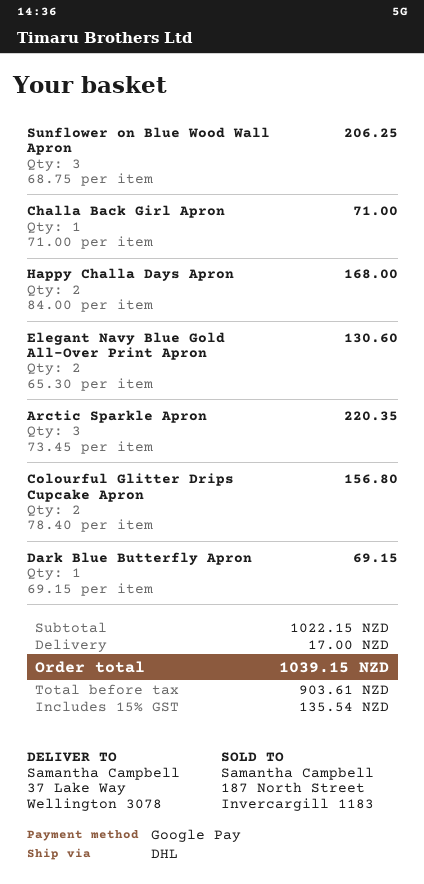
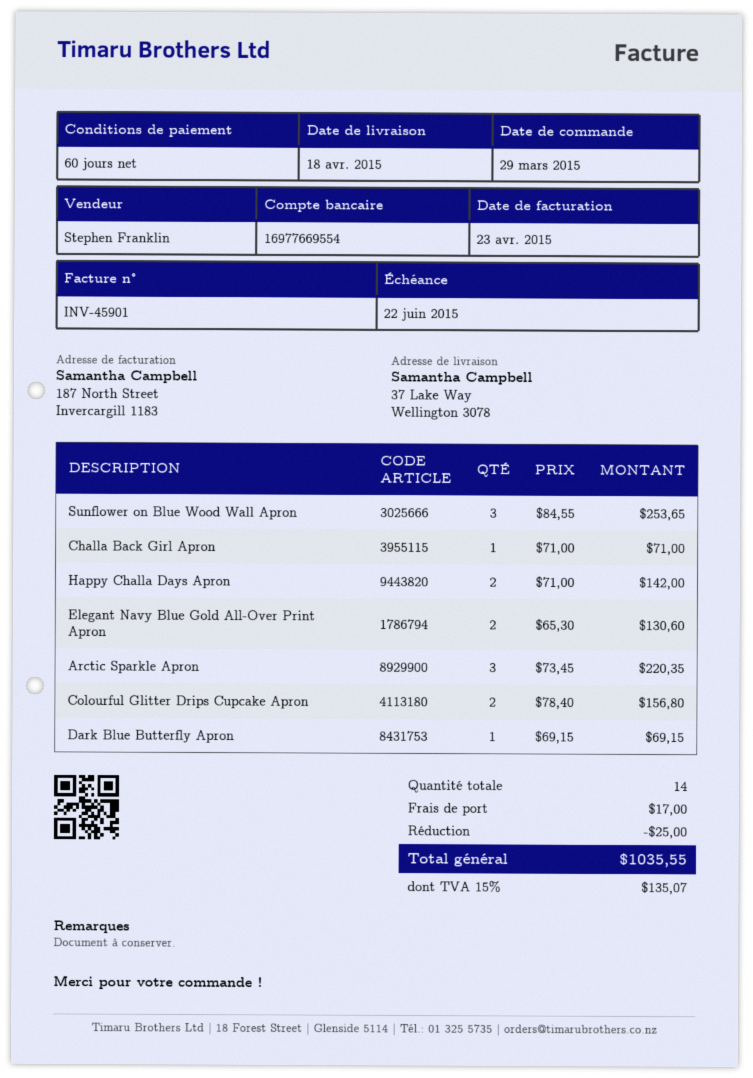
Sunflower on Blue Wood Wall Apron: 3 x 68.75 = 206.25 -> 3 x 84.55 = 253.65
Happy Challa Days Apron: 2 x 84.00 = 168.00 -> 2 x 71.00 = 142.00
discount: none -> 25.00
tax: 15% = 135.54 -> 15% = 135.07
total: 1039.15 -> 1035.55

